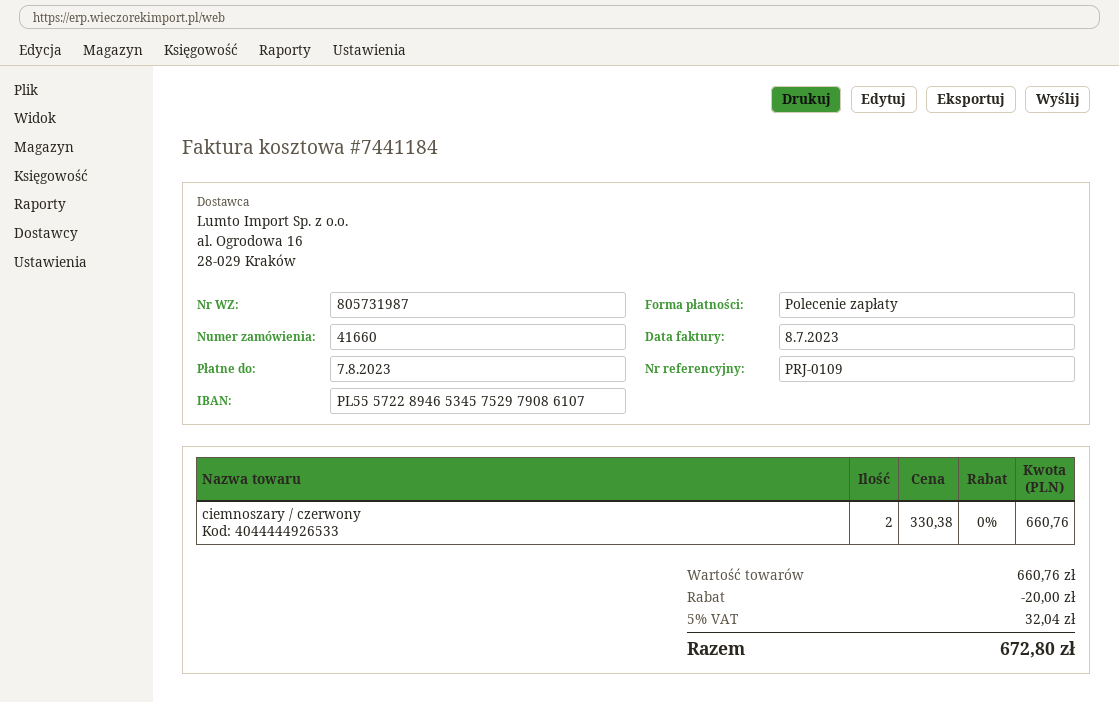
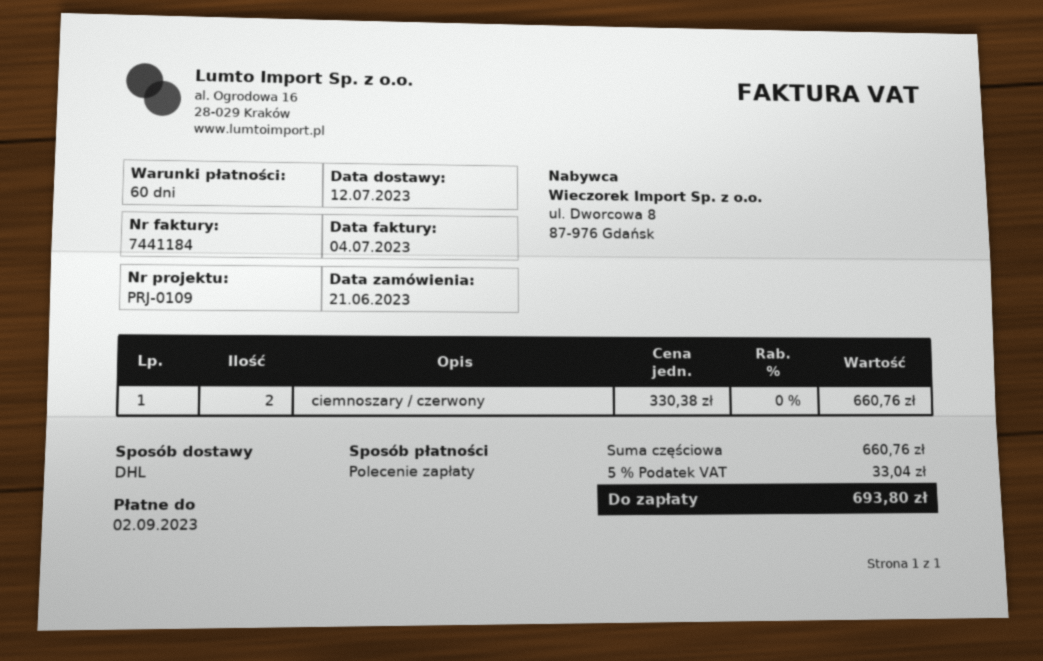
invoice date: 2023-07-08 -> 2023-07-04
due date: 2023-08-07 -> 2023-09-02
discount: 20.00 -> none
tax: 5% = 32.04 -> 5% = 33.04
total: 672.80 -> 693.80

